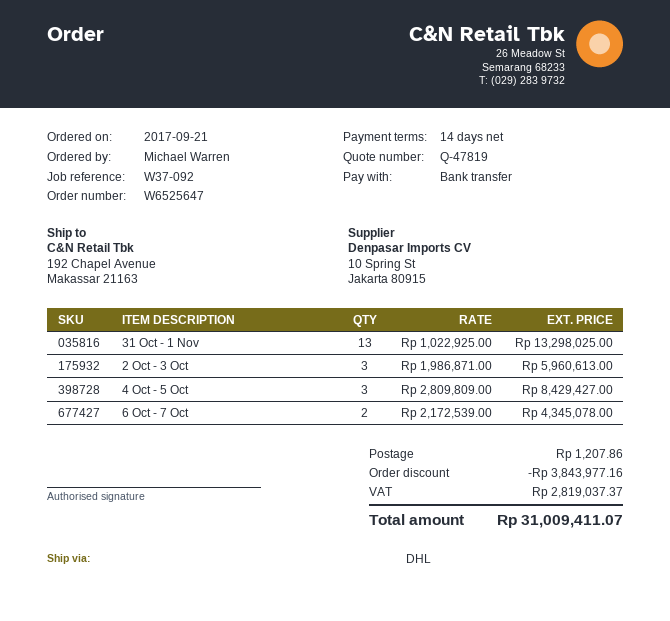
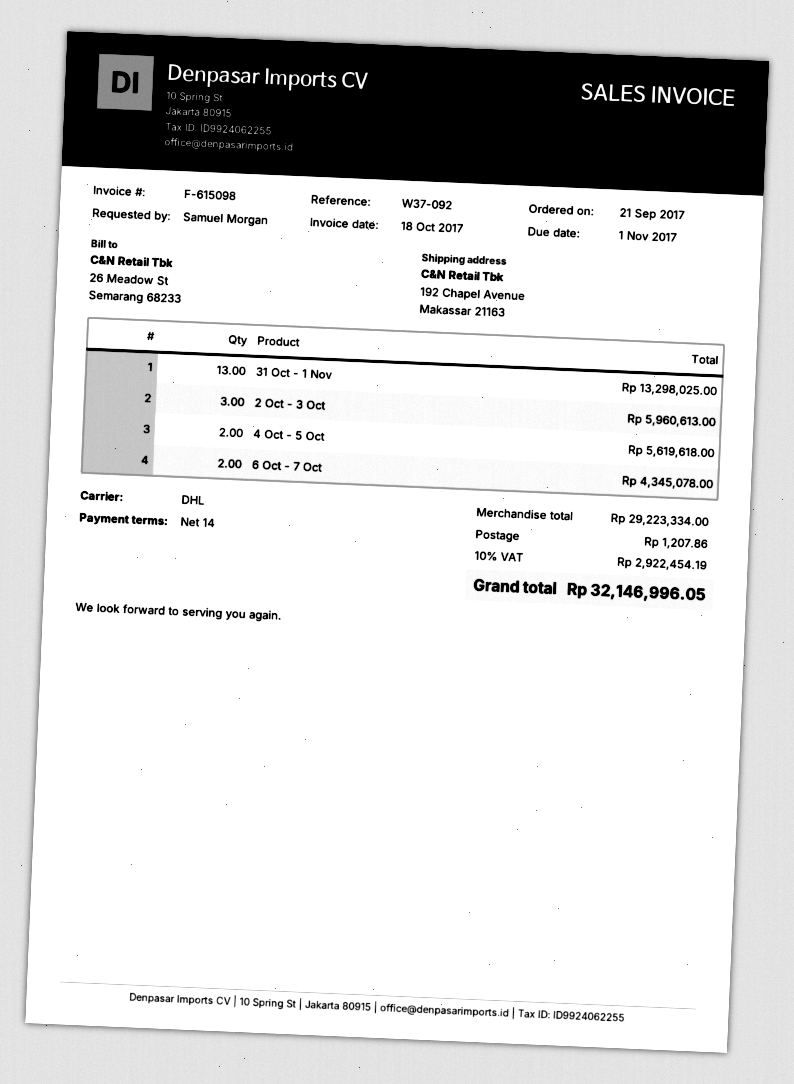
ordered by: Michael Warren -> Samuel Morgan
4 Oct - 5 Oct: 3 for 8429427.00 -> 2 for 5619618.00
discount: 3843977.16 -> none
tax: 2819037.37 -> 2922454.19
total: 31009411.07 -> 32146996.05

